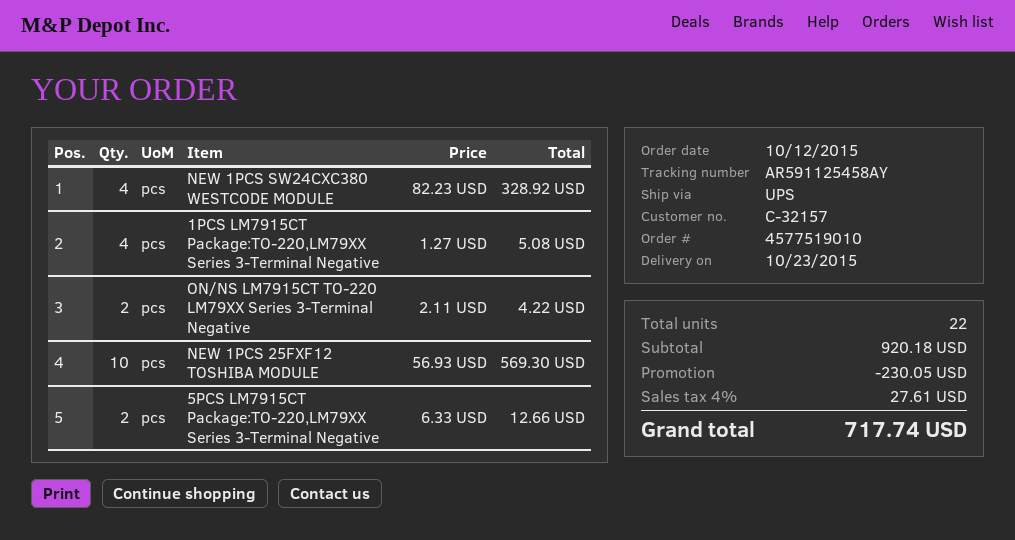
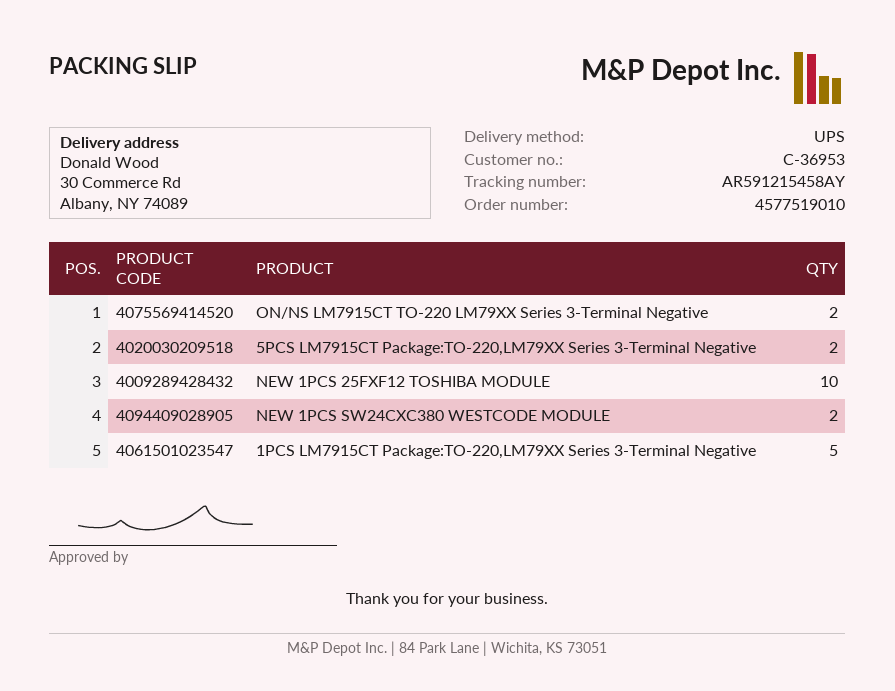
customer number: C-32157 -> C-36953
tracking number: AR591125458AY -> AR591215458AY
NEW 1PCS SW24CXC380 WESTCODE MODULE: 4 -> 2
1PCS LM7915CT Package:TO-220,LM79XX Series 3-Terminal Negative: 4 -> 5

